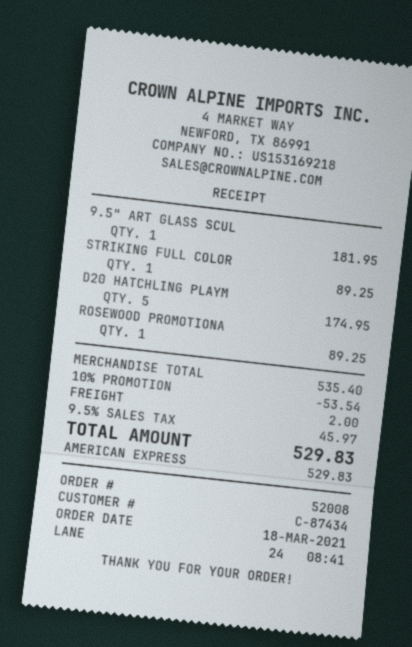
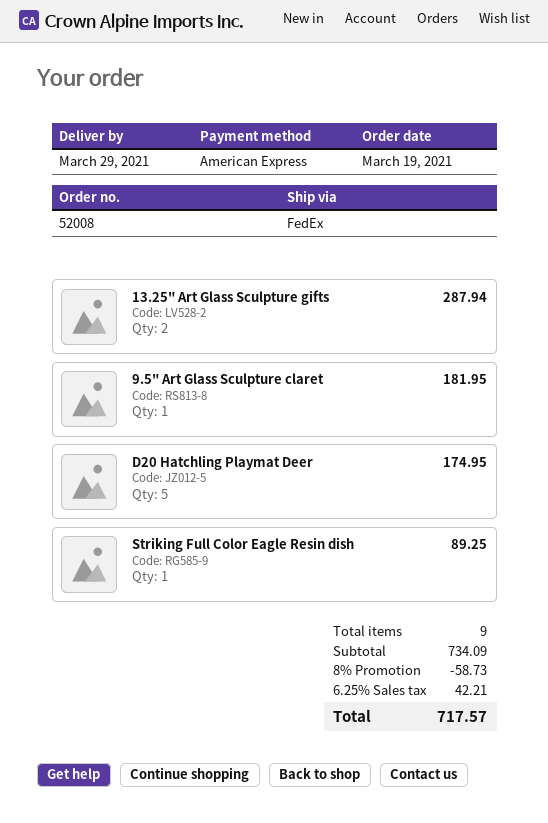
order date: 2021-03-18 -> 2021-03-19
ROSEWOOD PROMOTIONA: 1 for 89.25 -> none
13.25" Art Glass Sculpture gifts: none -> 2 for 287.94
subtotal: 535.40 -> 734.09
discount: 10% = 53.54 -> 8% = 58.73
shipping: 2.00 -> none
tax: 9.5% = 45.97 -> 6.25% = 42.21
total: 529.83 -> 717.57

